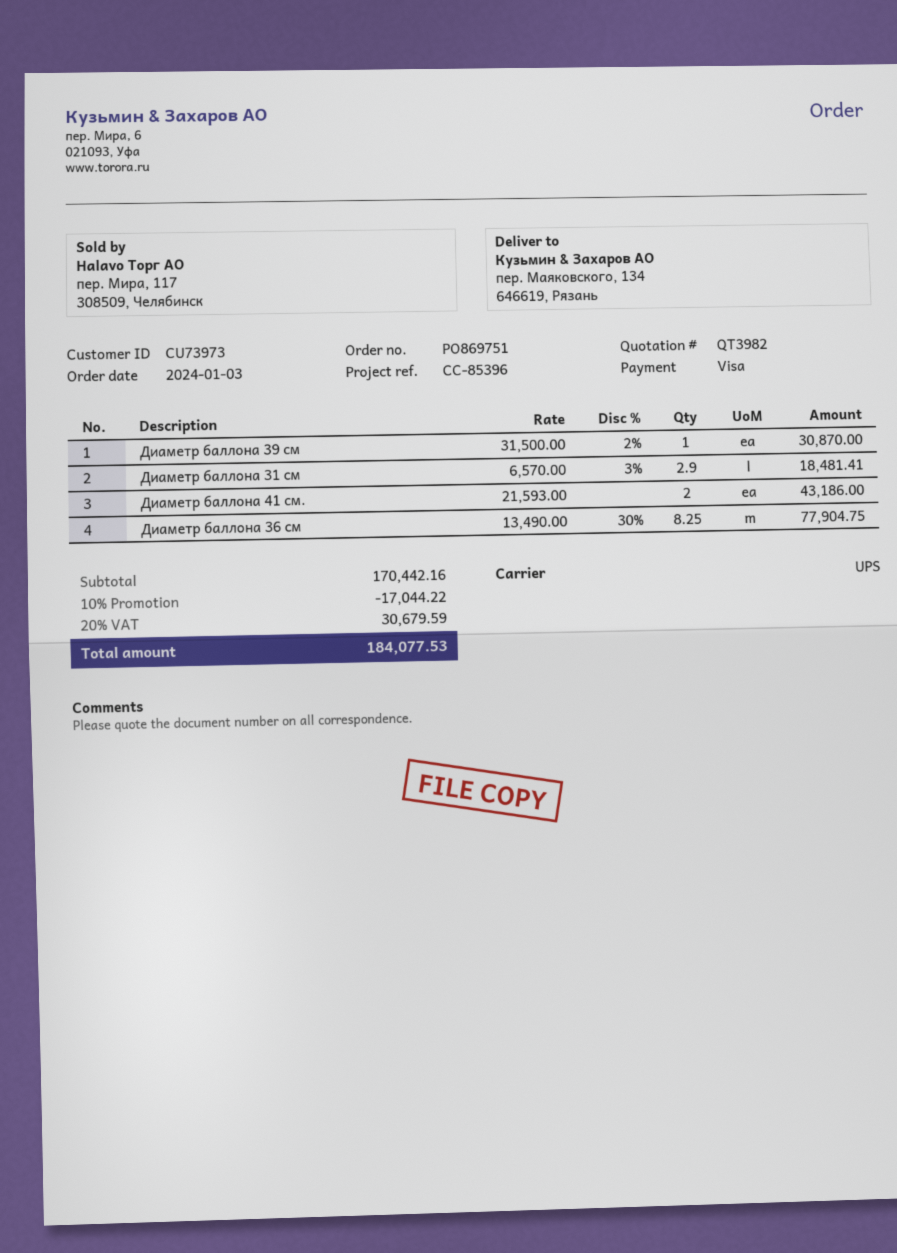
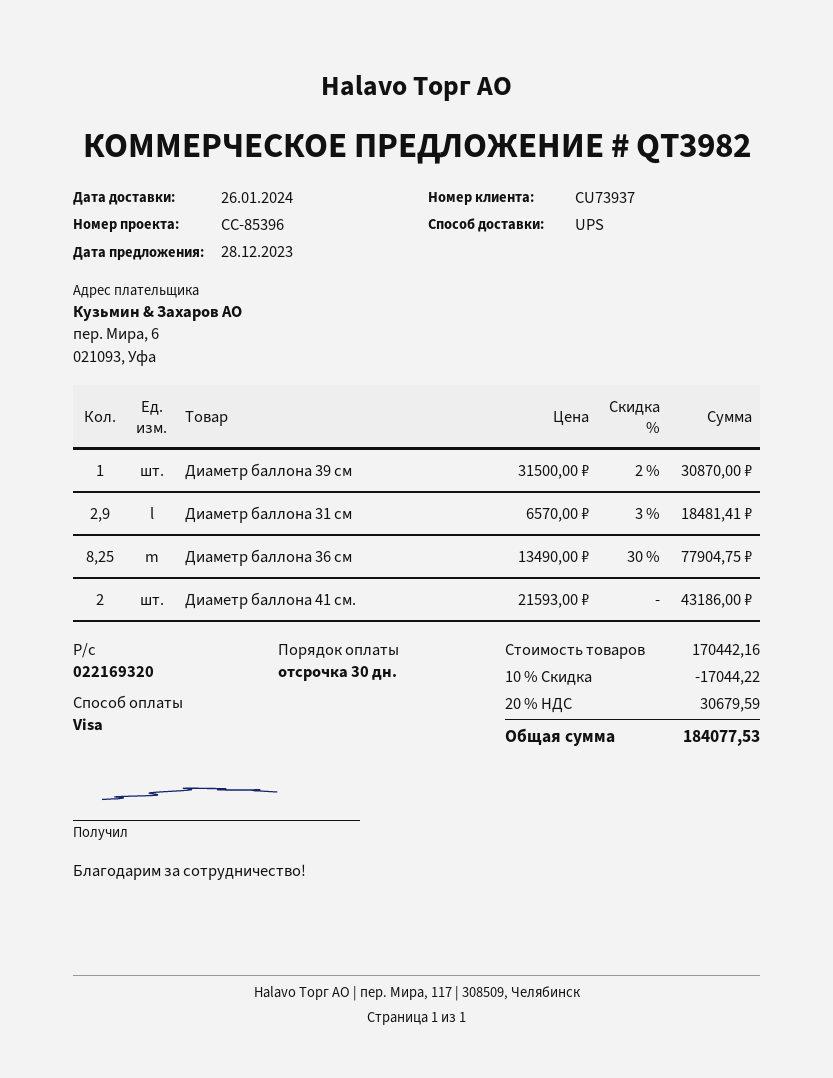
customer number: CU73973 -> CU73937

